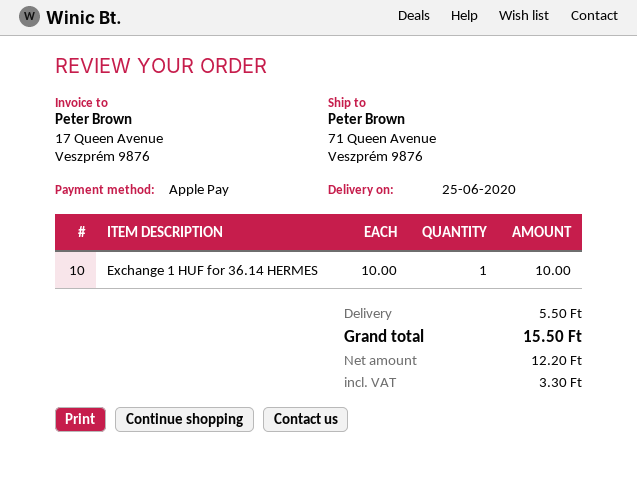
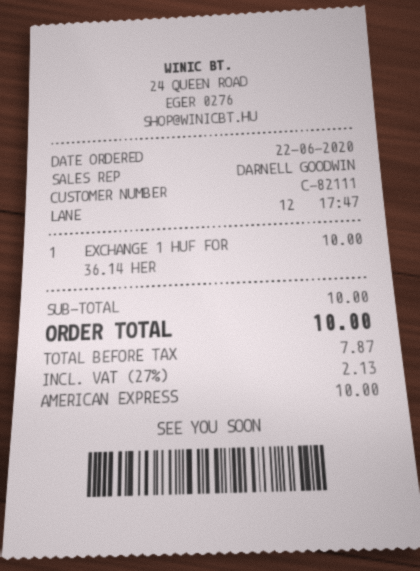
payment method: Apple Pay -> American Express
shipping: 5.50 -> none
net: 12.20 -> 7.87
tax: 3.30 -> 2.13
total: 15.50 -> 10.00

